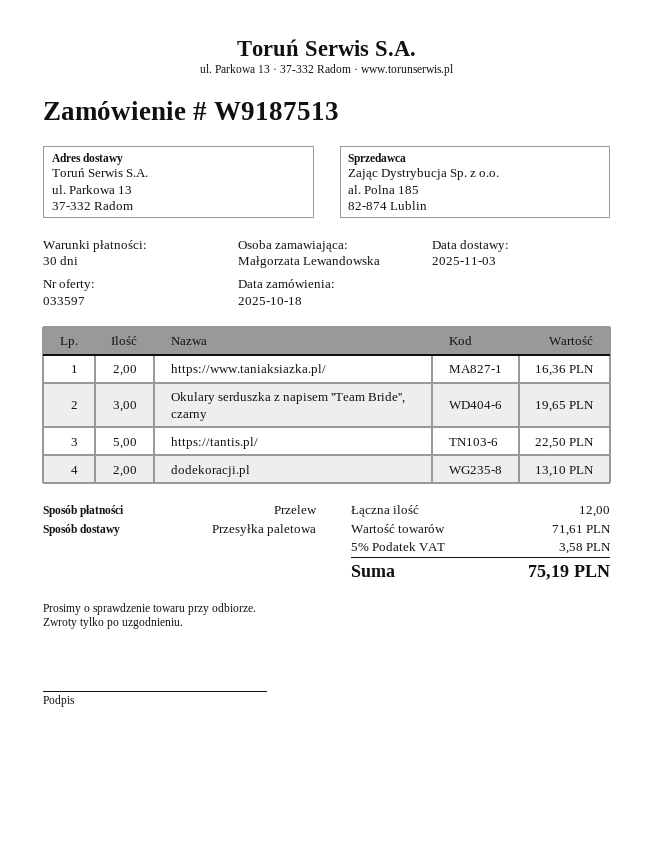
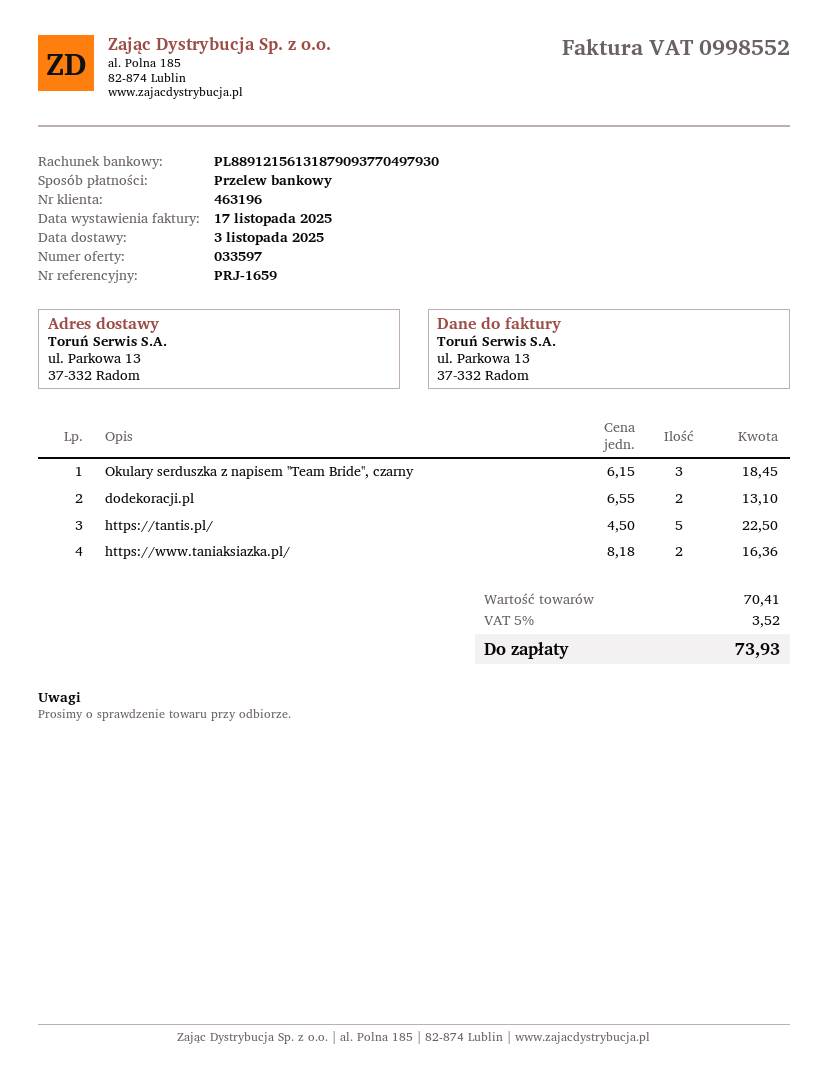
Okulary serduszka z napisem ''Team Bride'', czarny: 3 for 19.65 -> 3 for 18.45
subtotal: 71.61 -> 70.41
tax: 5% = 3.58 -> 5% = 3.52
total: 75.19 -> 73.93

